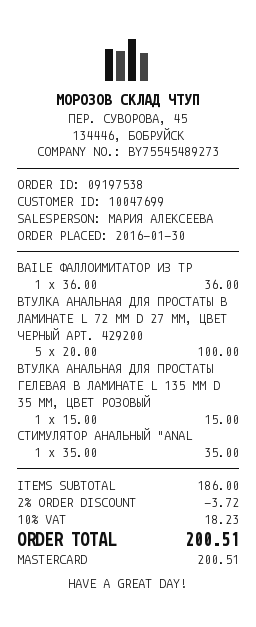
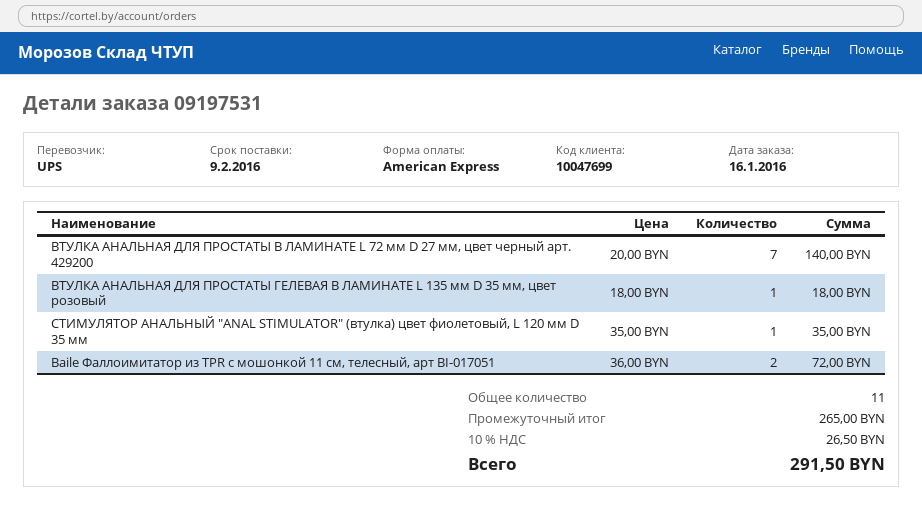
order number: 09197538 -> 09197531
order date: 2016-01-30 -> 2016-01-16
payment method: Mastercard -> American Express
BAILE ФАЛЛОИМИТАТОР ИЗ TP: 1 x 36.00 = 36.00 -> 2 x 36.00 = 72.00
ВТУЛКА АНАЛЬНАЯ ДЛЯ ПРОСТАТЫ В ЛАМИНАТЕ L 72 ММ D 27 ММ, ЦВЕТ ЧЕРНЫЙ АРТ. 429200: 5 x 20.00 = 100.00 -> 7 x 20.00 = 140.00
ВТУЛКА АНАЛЬНАЯ ДЛЯ ПРОСТАТЫ ГЕЛЕВАЯ В ЛАМИНАТЕ L 135 ММ D 35 ММ, ЦВЕТ РОЗОВЫЙ: 1 x 15.00 = 15.00 -> 1 x 18.00 = 18.00
subtotal: 186.00 -> 265.00
discount: 2% = 3.72 -> none
tax: 10% = 18.23 -> 10% = 26.50
total: 200.51 -> 291.50

